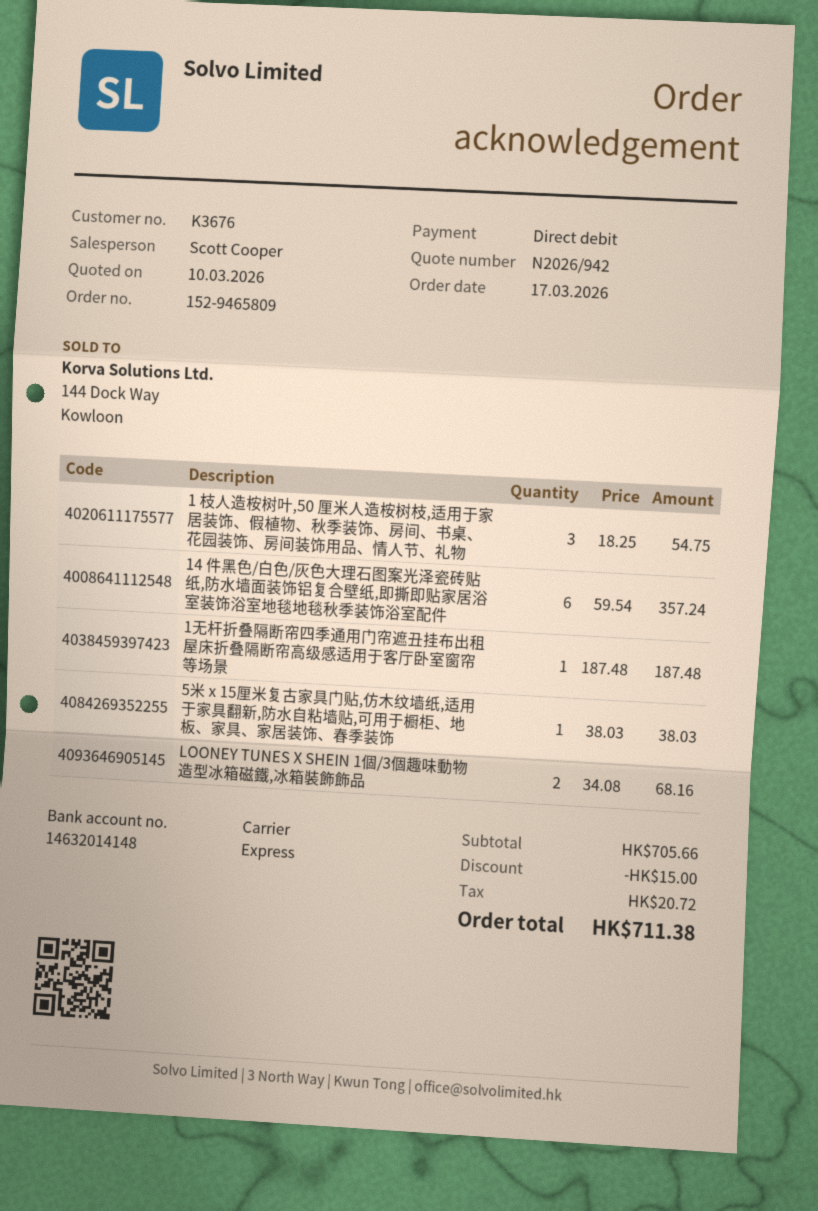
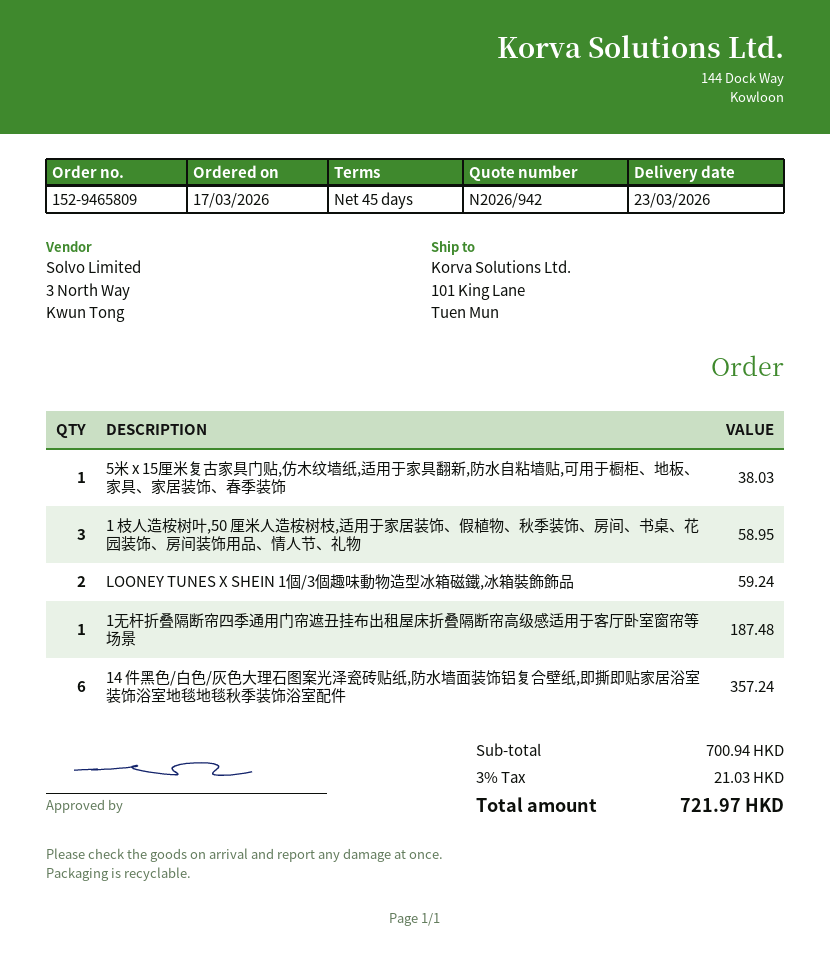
1 枝人造桉树叶,50 厘米人造桉树枝,适用于家居装饰、假植物、秋季装饰、房间、书桌、花园装饰、房间装饰用品、情人节、礼物: 3 for 54.75 -> 3 for 58.95
LOONEY TUNES X SHEIN 1個/3個趣味動物造型冰箱磁鐵,冰箱裝飾飾品: 2 for 68.16 -> 2 for 59.24
subtotal: 705.66 -> 700.94
discount: 15.00 -> none
tax: 20.72 -> 21.03
total: 711.38 -> 721.97

